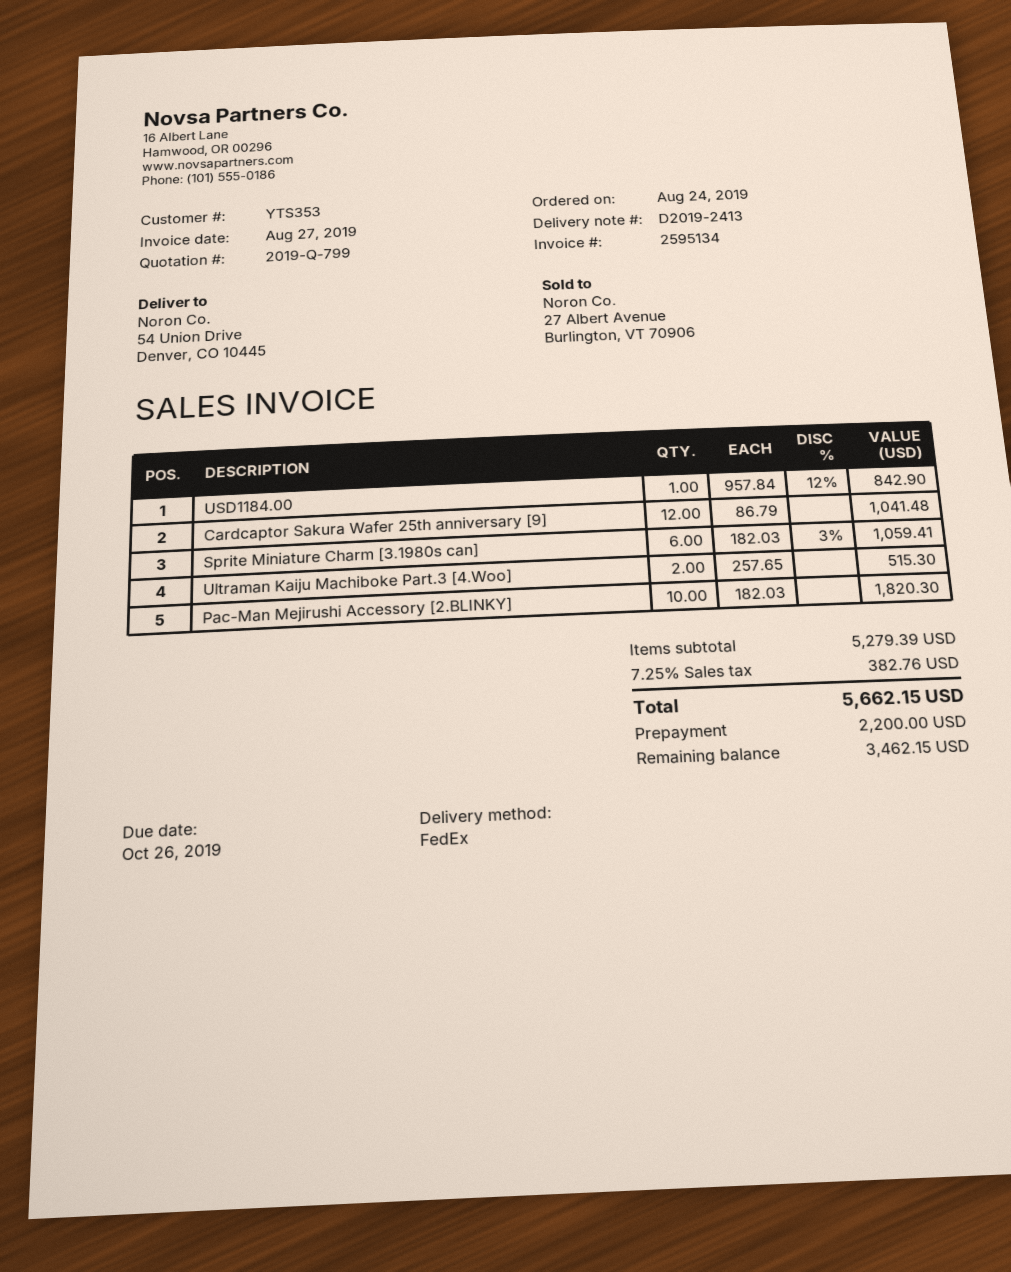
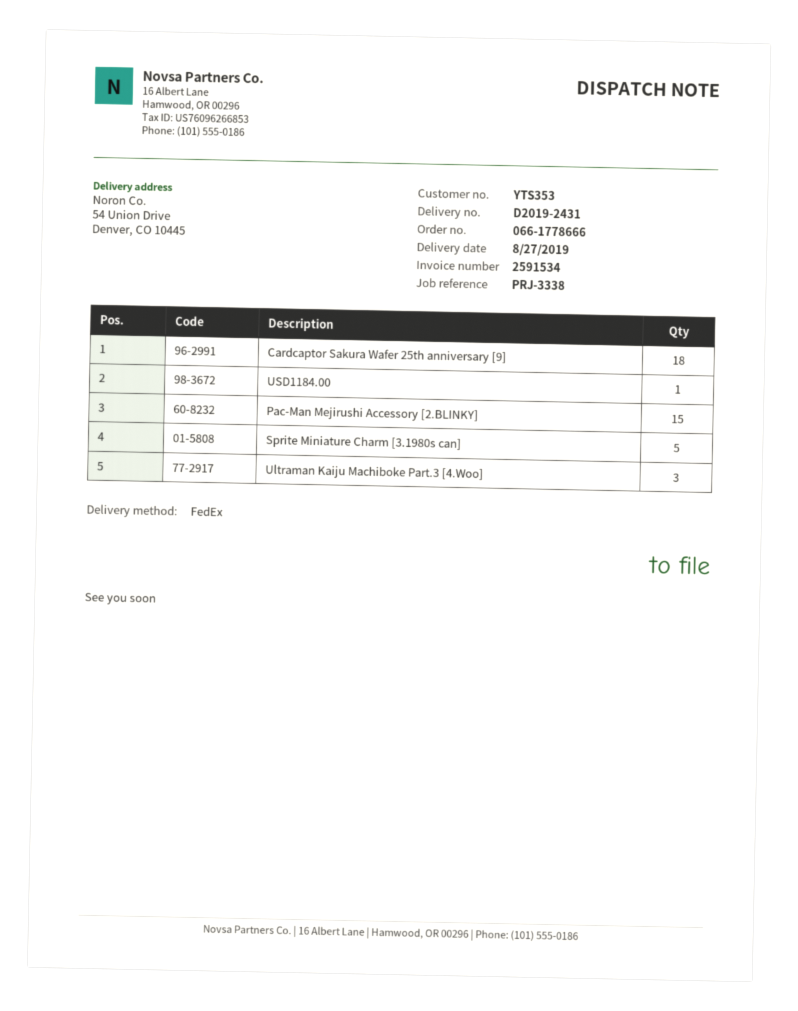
delivery note number: D2019-2413 -> D2019-2431
invoice number: 2595134 -> 2591534
Cardcaptor Sakura Wafer 25th anniversary [9]: 12 -> 18
Sprite Miniature Charm [3.1980s can]: 6 -> 5
Ultraman Kaiju Machiboke Part.3 [4.Woo]: 2 -> 3
Pac-Man Mejirushi Accessory [2.BLINKY]: 10 -> 15

